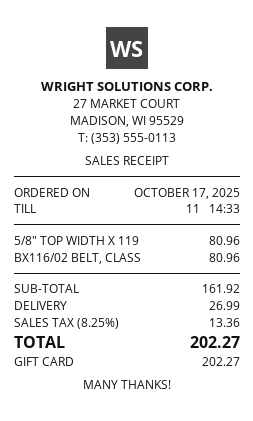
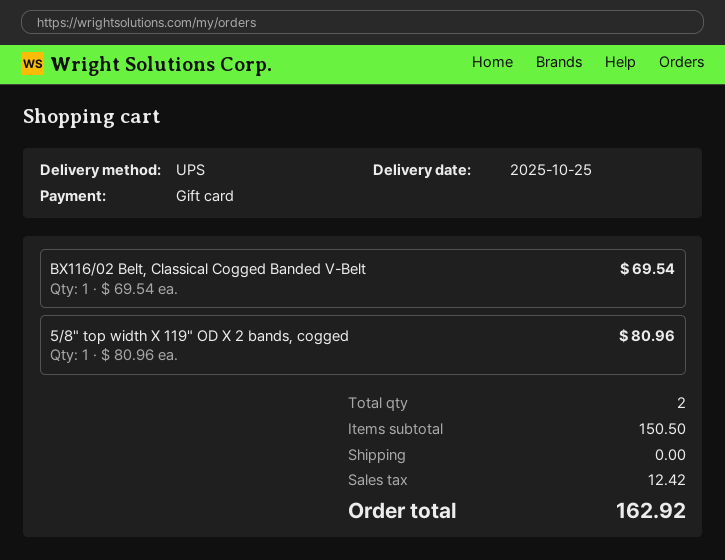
BX116/02 BELT, CLASS: 1 x 80.96 = 80.96 -> 1 x 69.54 = 69.54
subtotal: 161.92 -> 150.50
shipping: 26.99 -> 0.00
tax: 13.36 -> 12.42
total: 202.27 -> 162.92

